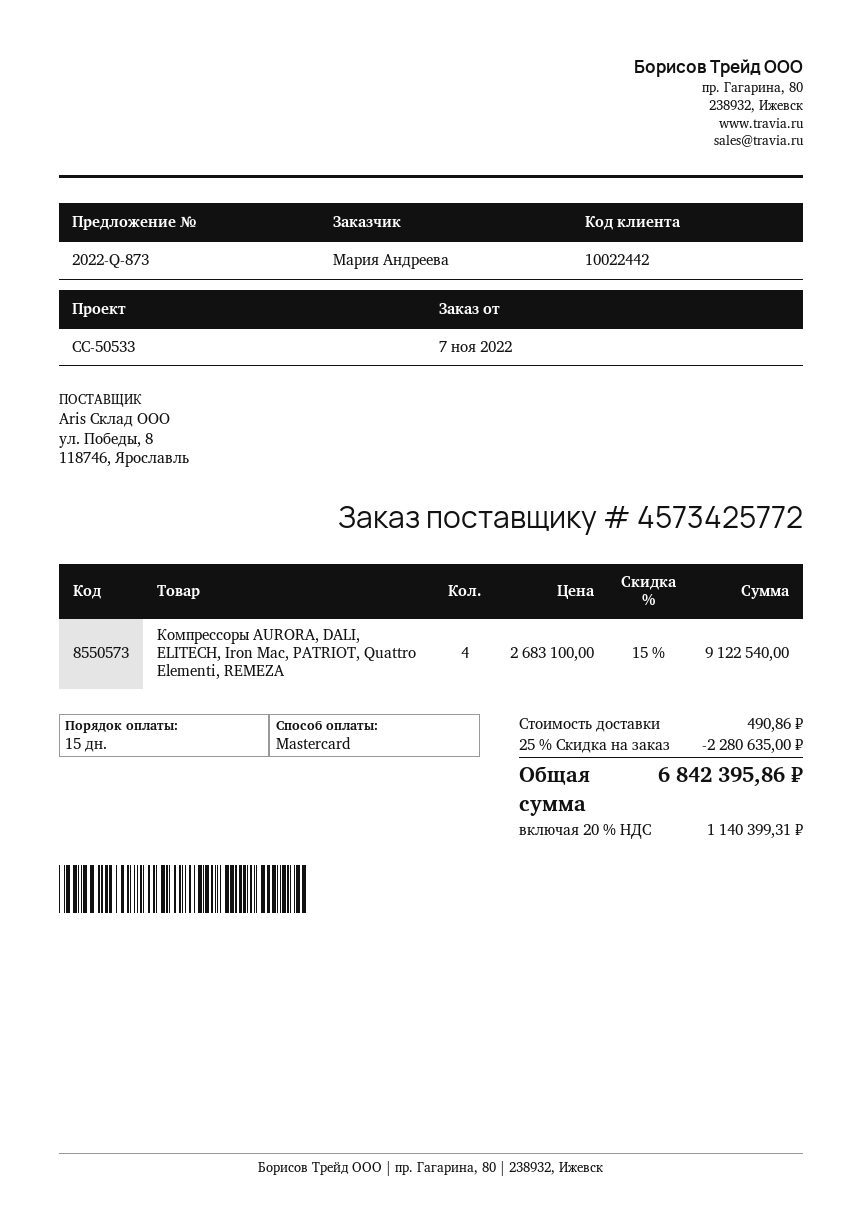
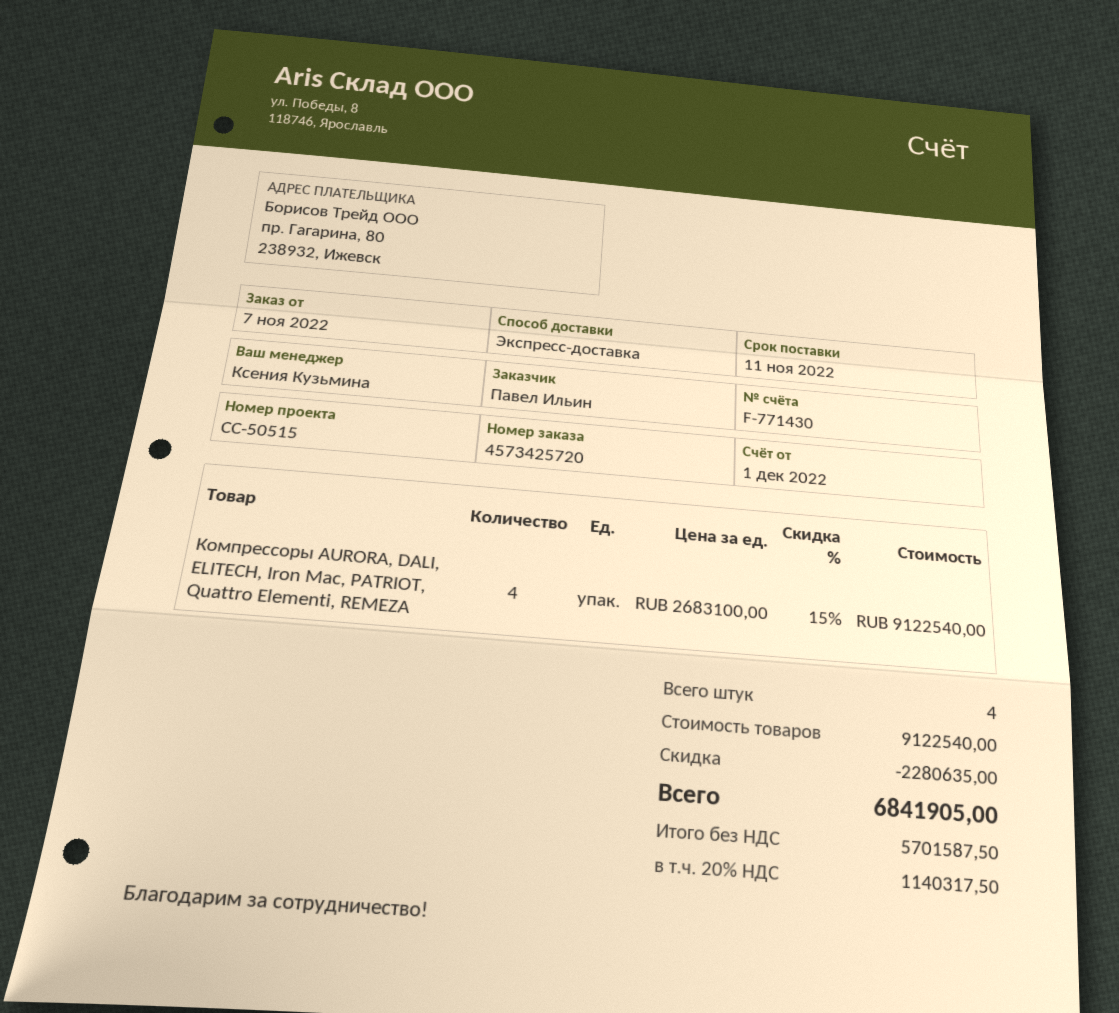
order number: 4573425772 -> 4573425720
reference: CC-50533 -> CC-50515
ordered by: Мария Андреева -> Павел Ильин
shipping: 490.86 -> none
tax: 20% = 1140399.31 -> 20% = 1140317.50
total: 6842395.86 -> 6841905.00

